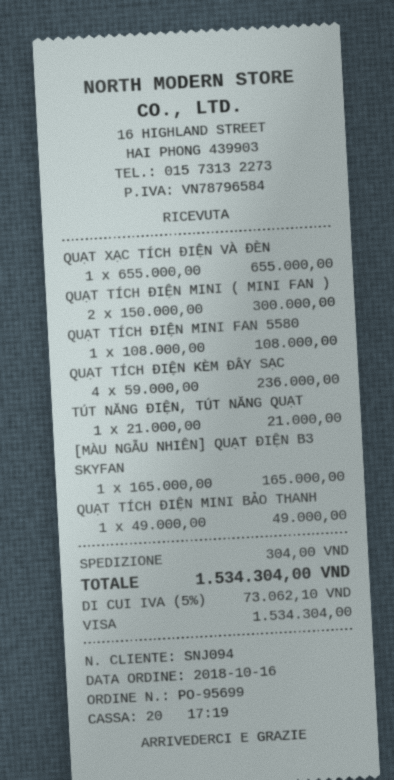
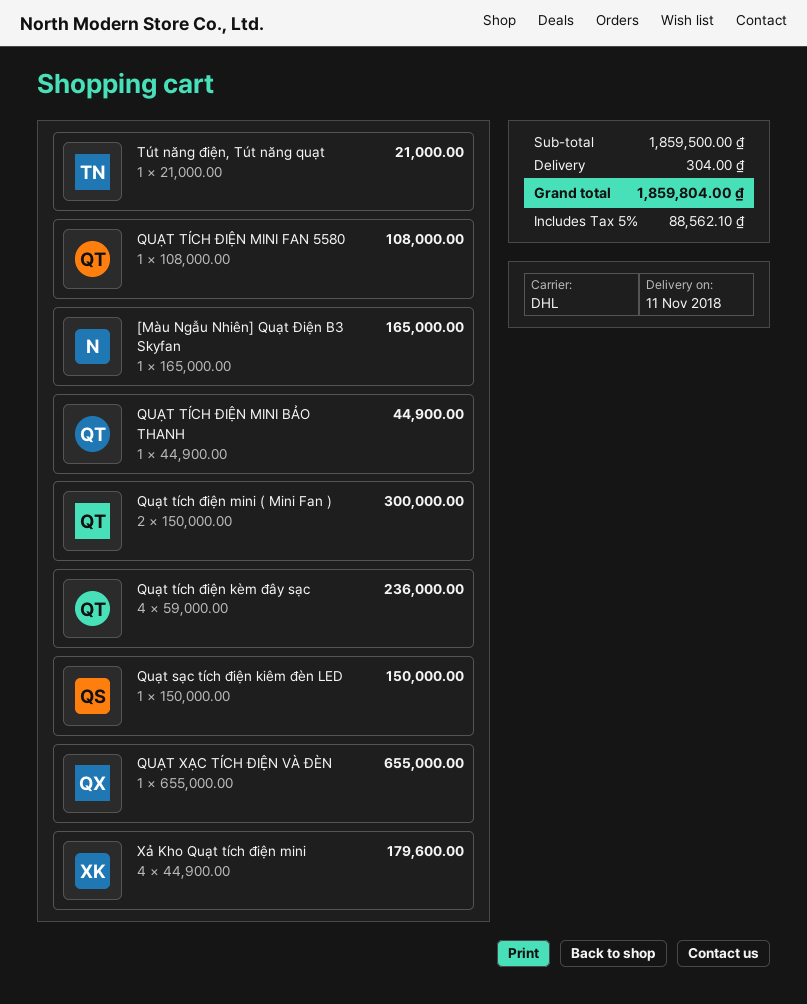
QUẠT TÍCH ĐIỆN MINI BẢO THANH: 1 x 49000.00 = 49000.00 -> 1 x 44900.00 = 44900.00
Quạt sạc tích điện kiêm đèn LED: none -> 1 x 150000.00 = 150000.00
Xả Kho Quạt tích điện mini: none -> 4 x 44900.00 = 179600.00
tax: 5% = 73062.10 -> 5% = 88562.10
total: 1534304.00 -> 1859804.00

